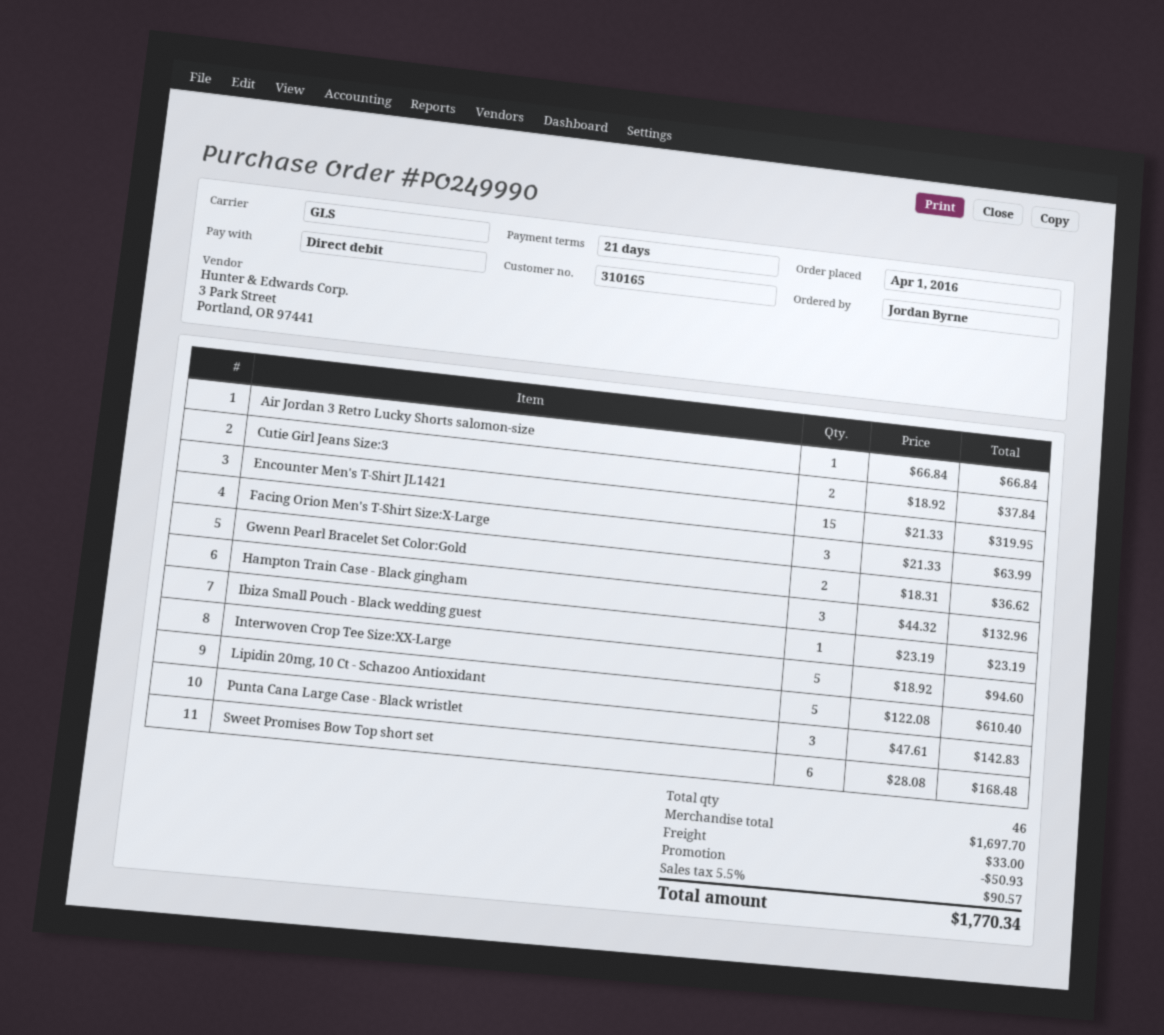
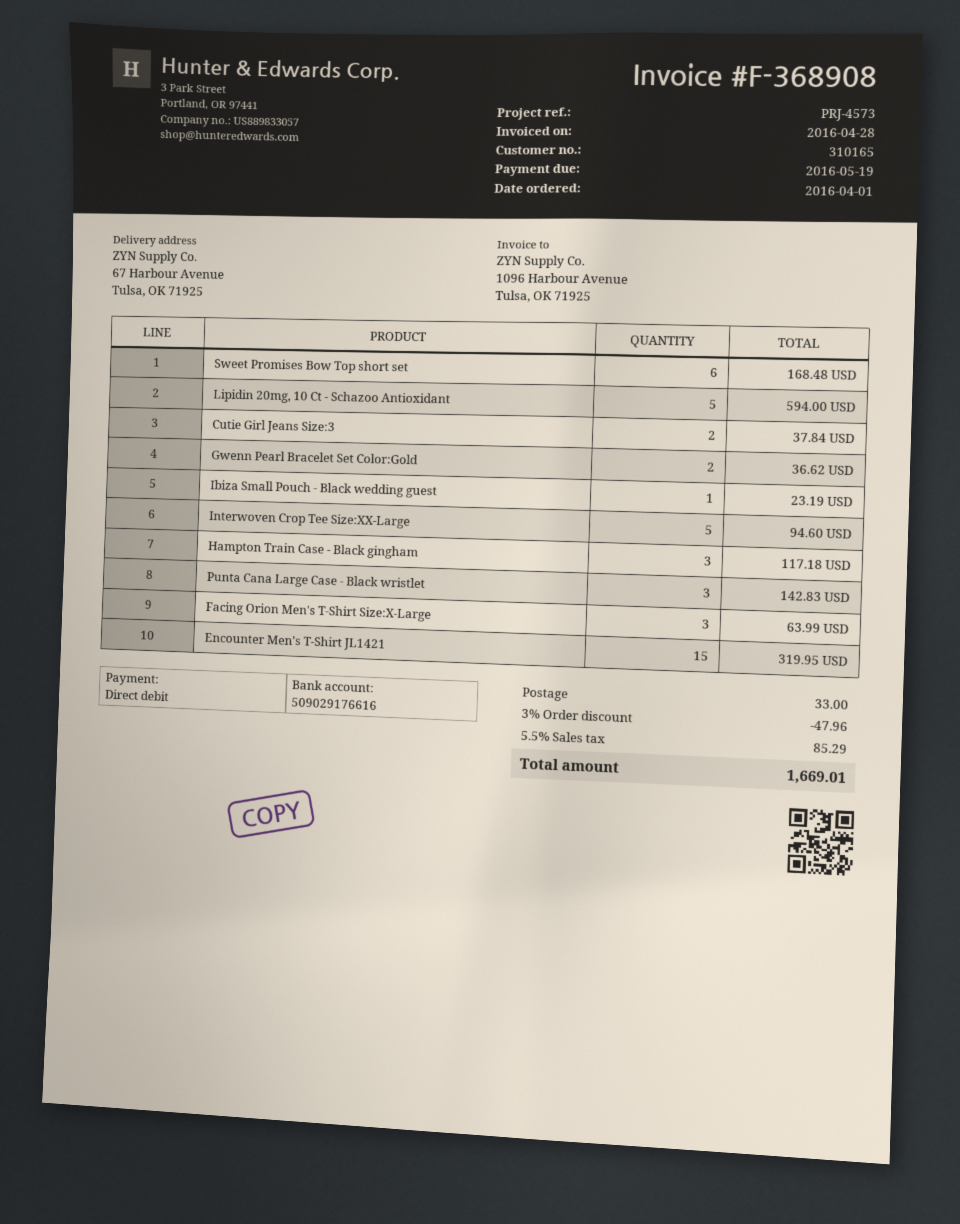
Air Jordan 3 Retro Lucky Shorts salomon-size: 1 for 66.84 -> none
Hampton Train Case - Black gingham: 3 for 132.96 -> 3 for 117.18
Lipidin 20mg, 10 Ct - Schazoo Antioxidant: 5 for 610.40 -> 5 for 594.00
discount: 50.93 -> 47.96
tax: 5.5% = 90.57 -> 5.5% = 85.29
total: 1770.34 -> 1669.01

